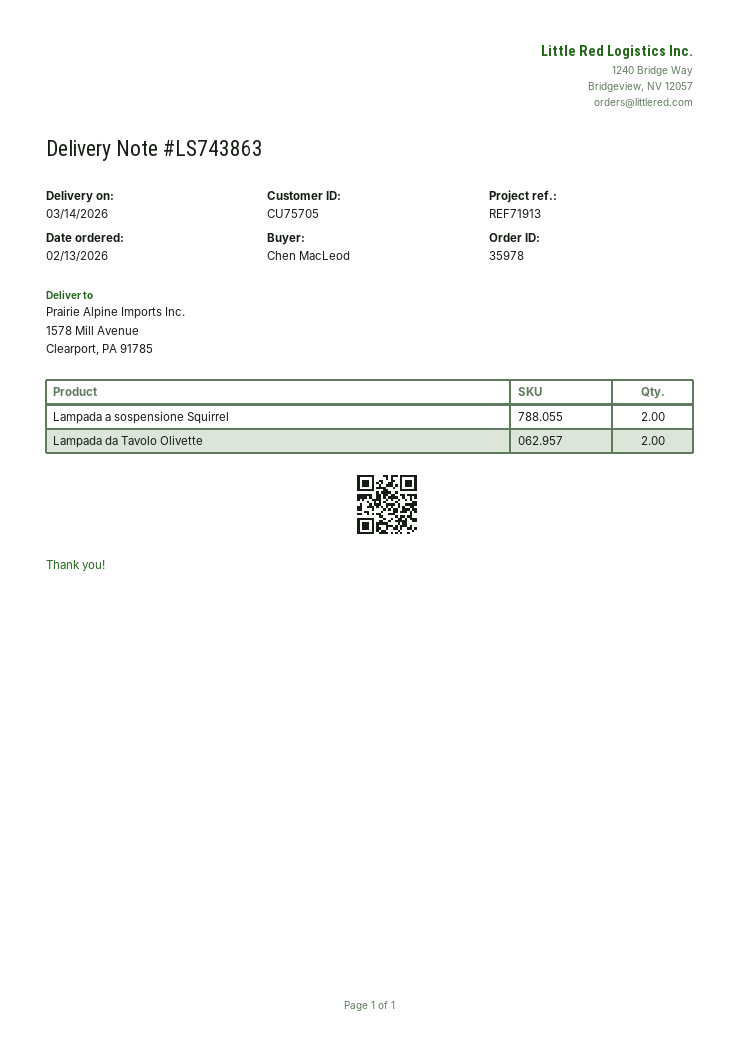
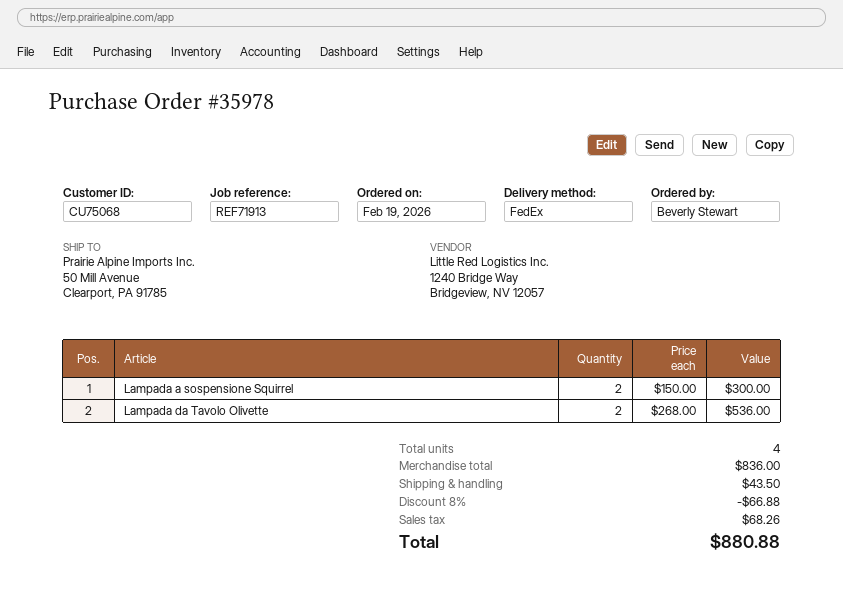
order date: 2026-02-13 -> 2026-02-19
customer number: CU75705 -> CU75068
ordered by: Chen MacLeod -> Beverly Stewart
ship to: 1578 Mill Avenue, Clearport, PA 91785 -> 50 Mill Avenue, Clearport, PA 91785

